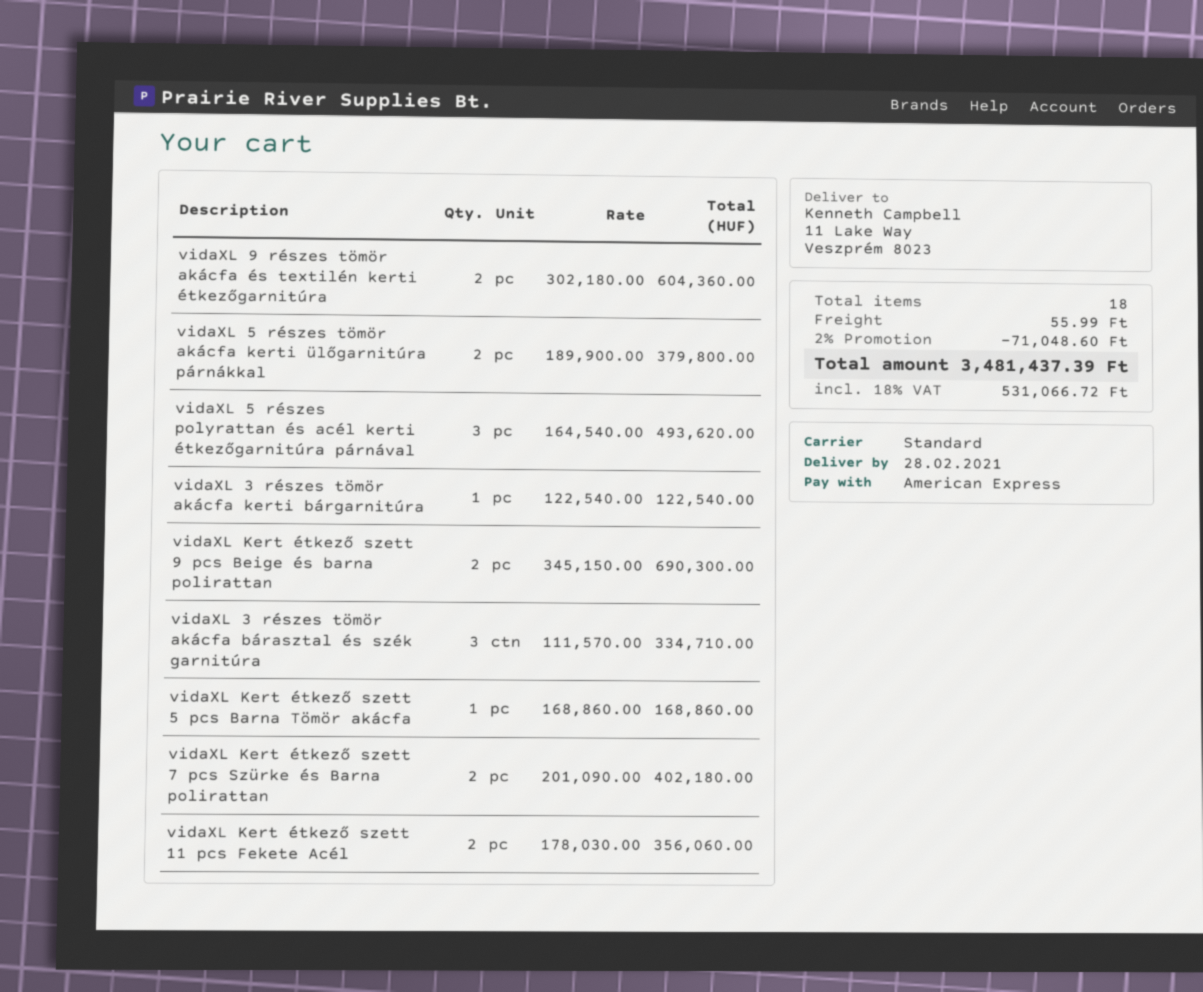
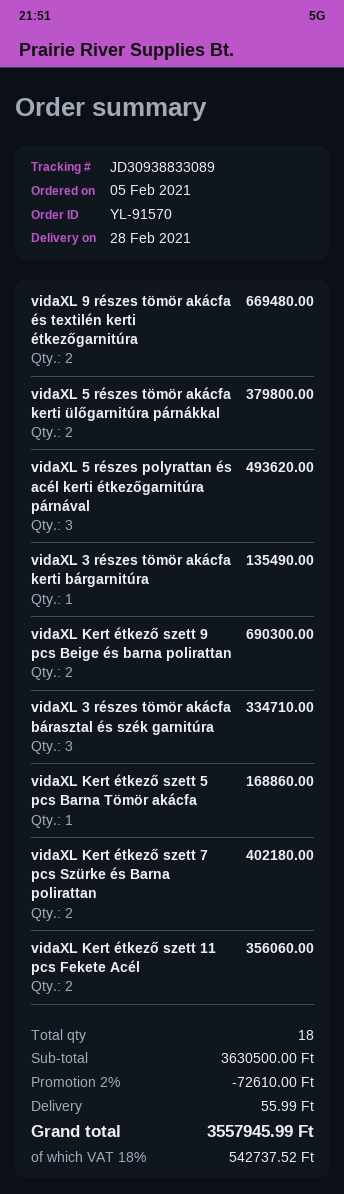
vidaXL 9 részes tömör akácfa és textilén kerti étkezőgarnitúra: 2 for 604360.00 -> 2 for 669480.00
vidaXL 3 részes tömör akácfa kerti bárgarnitúra: 1 for 122540.00 -> 1 for 135490.00
discount: 2% = 71048.60 -> 2% = 72610.00
tax: 18% = 531066.72 -> 18% = 542737.52
total: 3481437.39 -> 3557945.99

